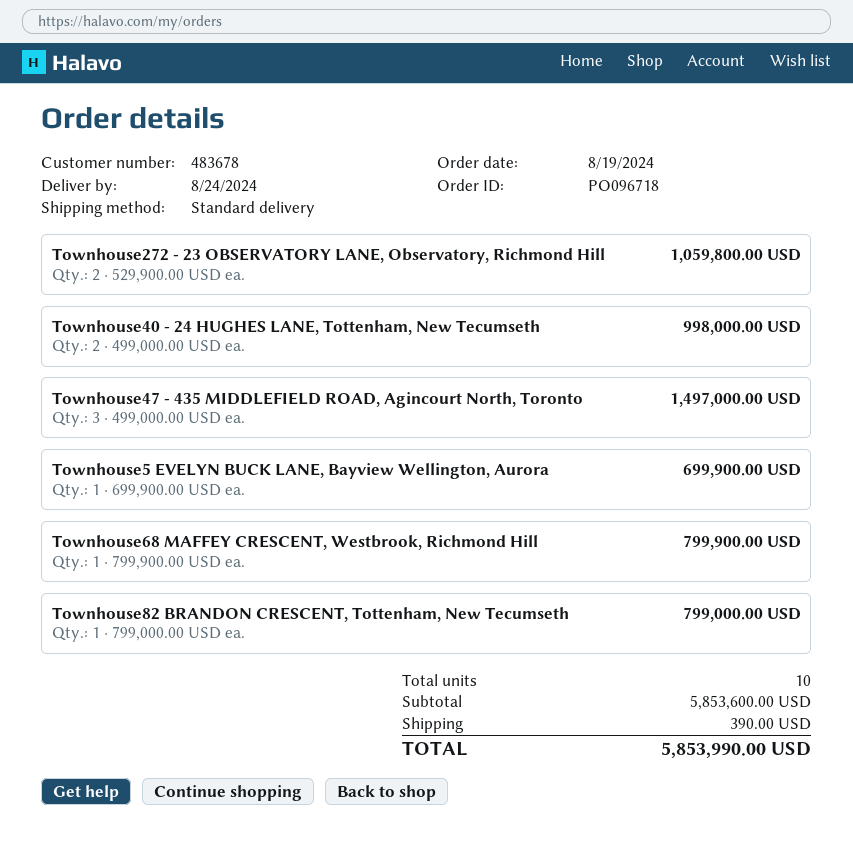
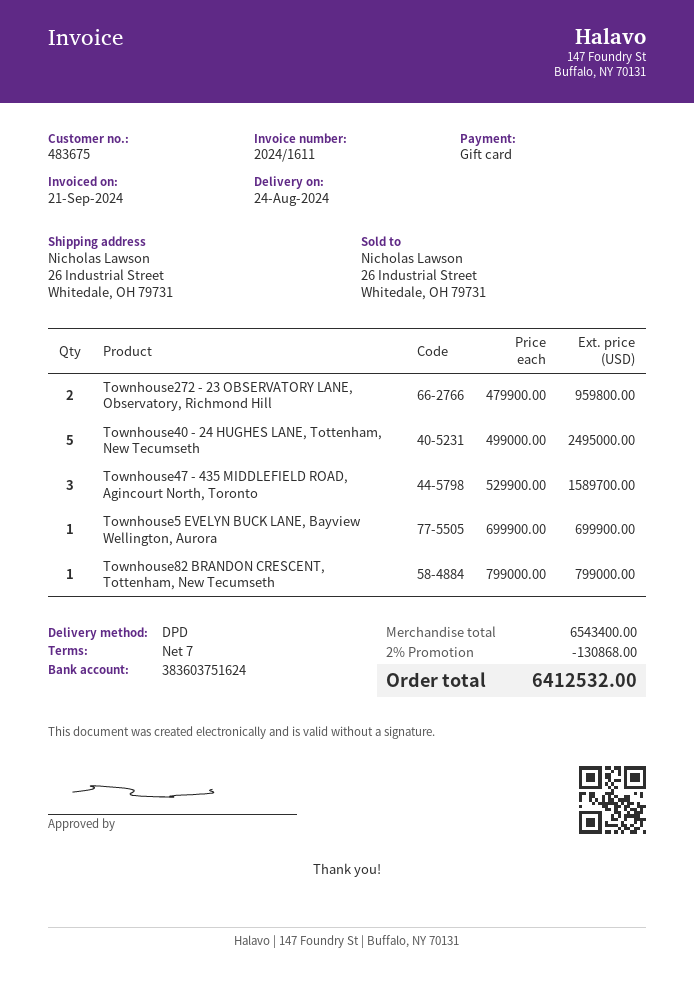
customer number: 483678 -> 483675
shipping method: standard -> DPD
Townhouse272 - 23 OBSERVATORY LANE, Observatory, Richmond Hill: 2 x 529900.00 = 1059800.00 -> 2 x 479900.00 = 959800.00
Townhouse40 - 24 HUGHES LANE, Tottenham, New Tecumseth: 2 x 499000.00 = 998000.00 -> 5 x 499000.00 = 2495000.00
Townhouse47 - 435 MIDDLEFIELD ROAD, Agincourt North, Toronto: 3 x 499000.00 = 1497000.00 -> 3 x 529900.00 = 1589700.00
Townhouse68 MAFFEY CRESCENT, Westbrook, Richmond Hill: 1 x 799900.00 = 799900.00 -> none
subtotal: 5853600.00 -> 6543400.00
discount: none -> 2% = 130868.00
shipping: 390.00 -> none
total: 5853990.00 -> 6412532.00

